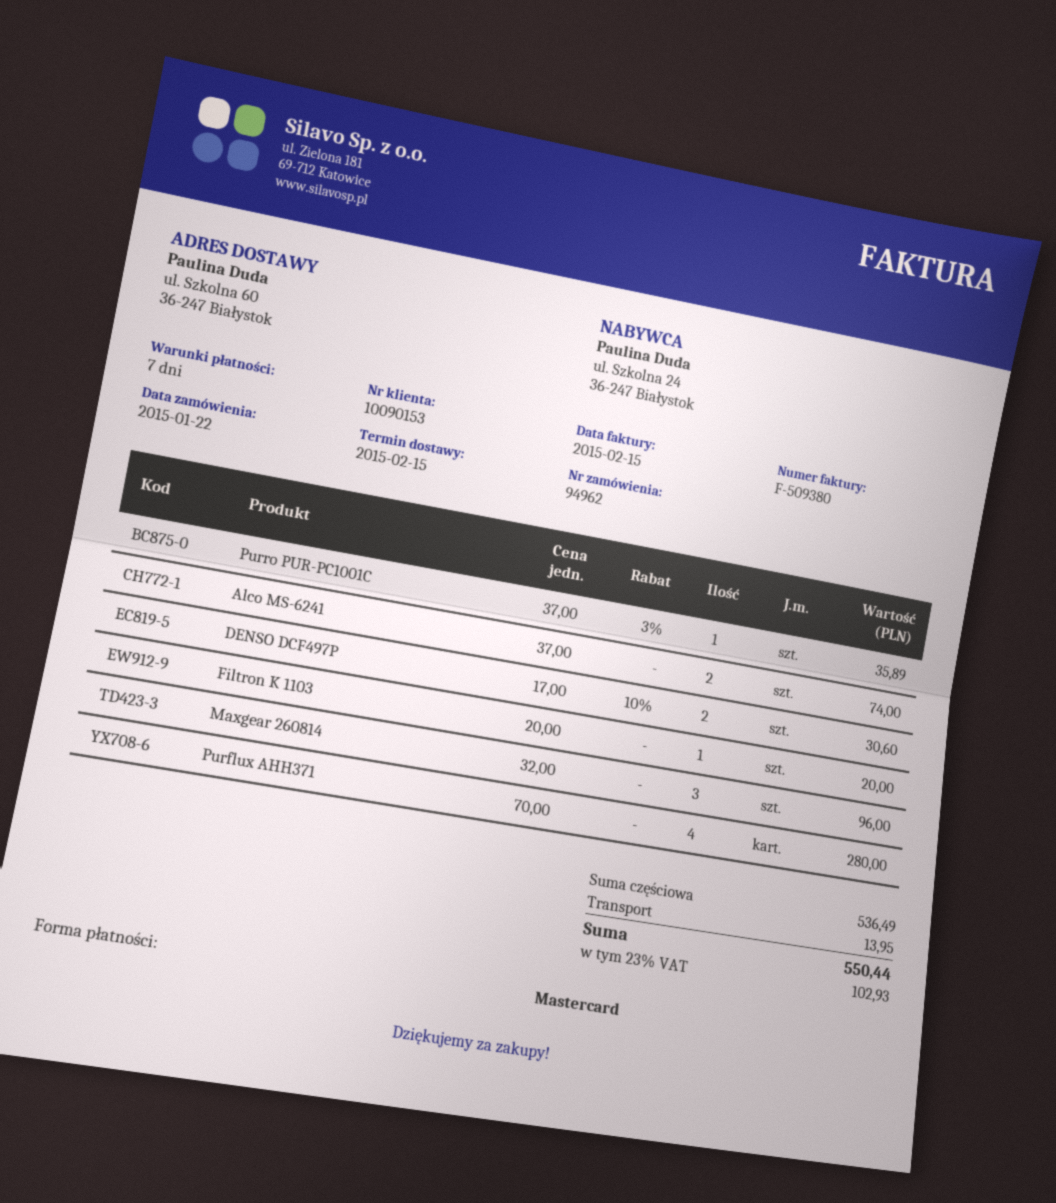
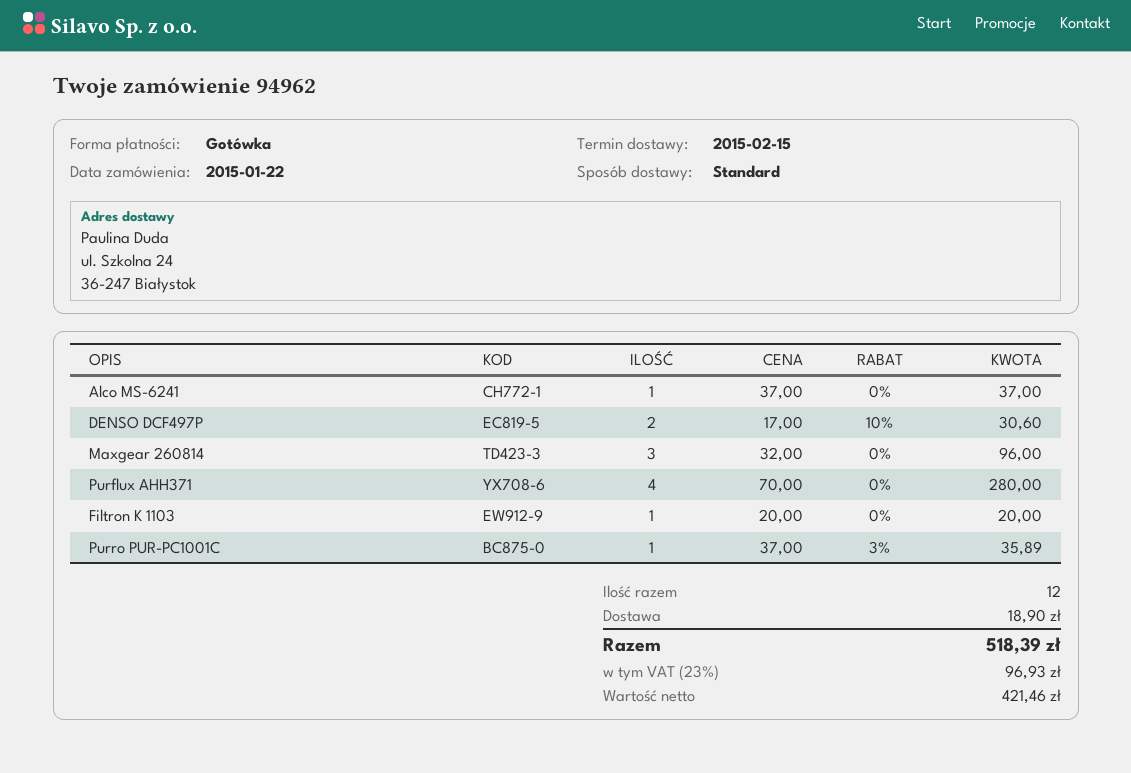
payment method: Mastercard -> cash
ship to: ul. Szkolna 60, 36-247 Białystok -> ul. Szkolna 24, 36-247 Białystok
Alco MS-6241: 2 x 37.00 = 74.00 -> 1 x 37.00 = 37.00
shipping: 13.95 -> 18.90
tax: 23% = 102.93 -> 23% = 96.93
total: 550.44 -> 518.39

